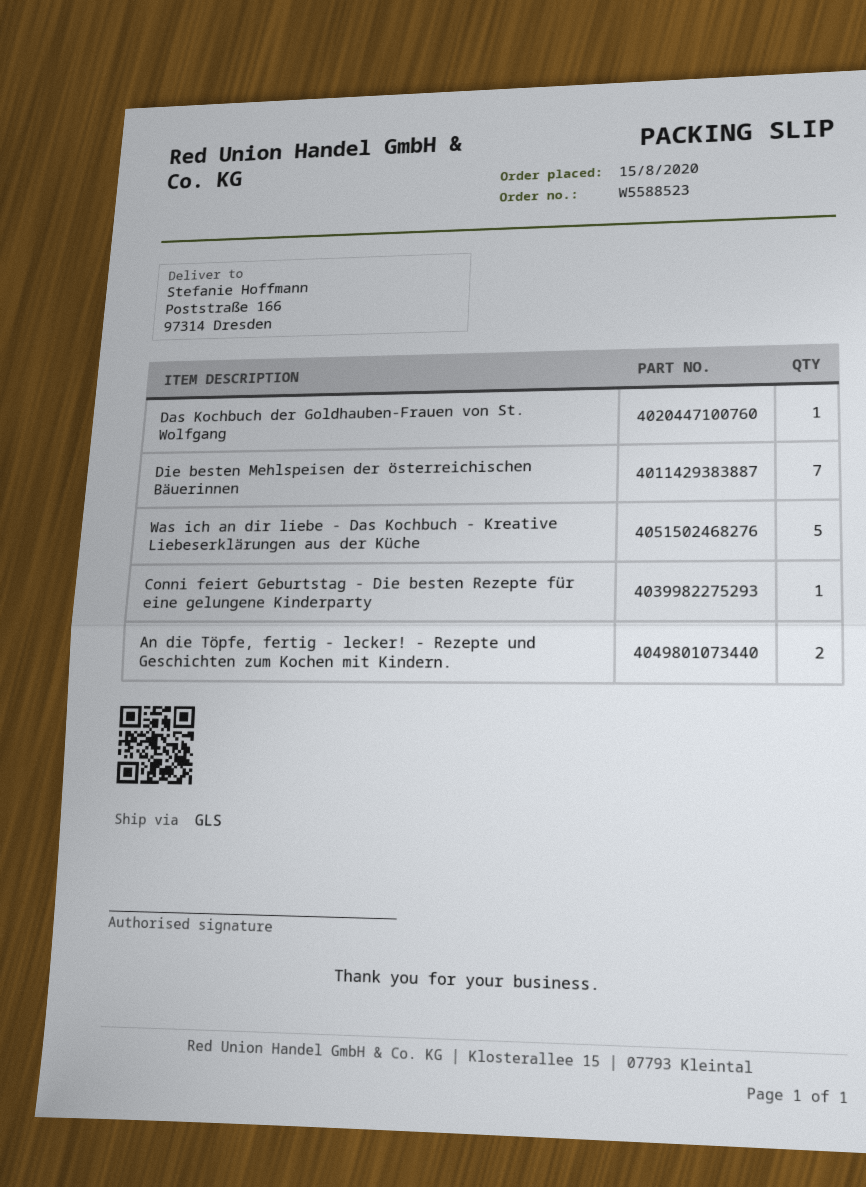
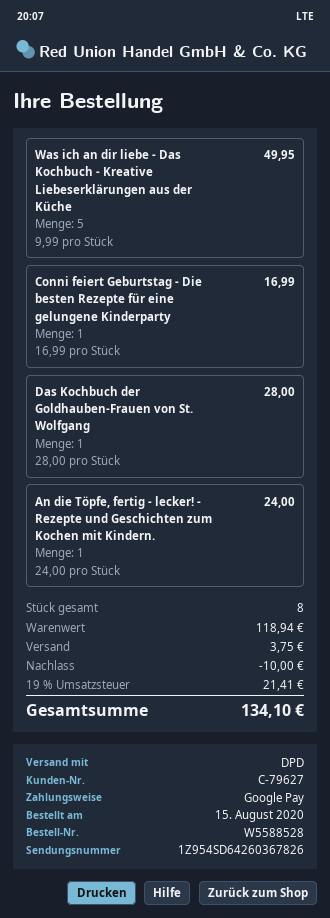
order number: W5588523 -> W5588528
shipping method: GLS -> DPD
Die besten Mehlspeisen der österreichischen Bäuerinnen: 7 -> none
An die Töpfe, fertig - lecker! - Rezepte und Geschichten zum Kochen mit Kindern.: 2 -> 1

